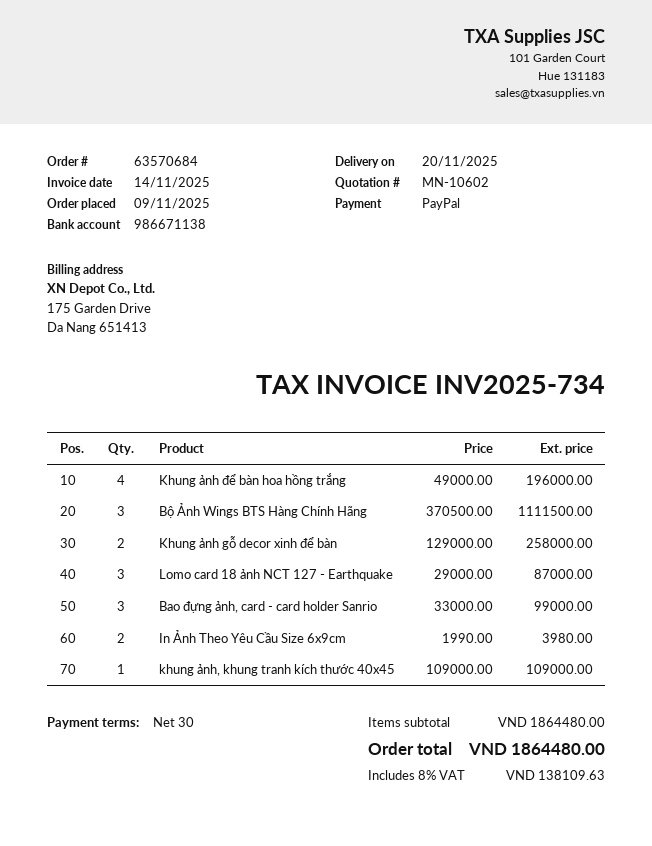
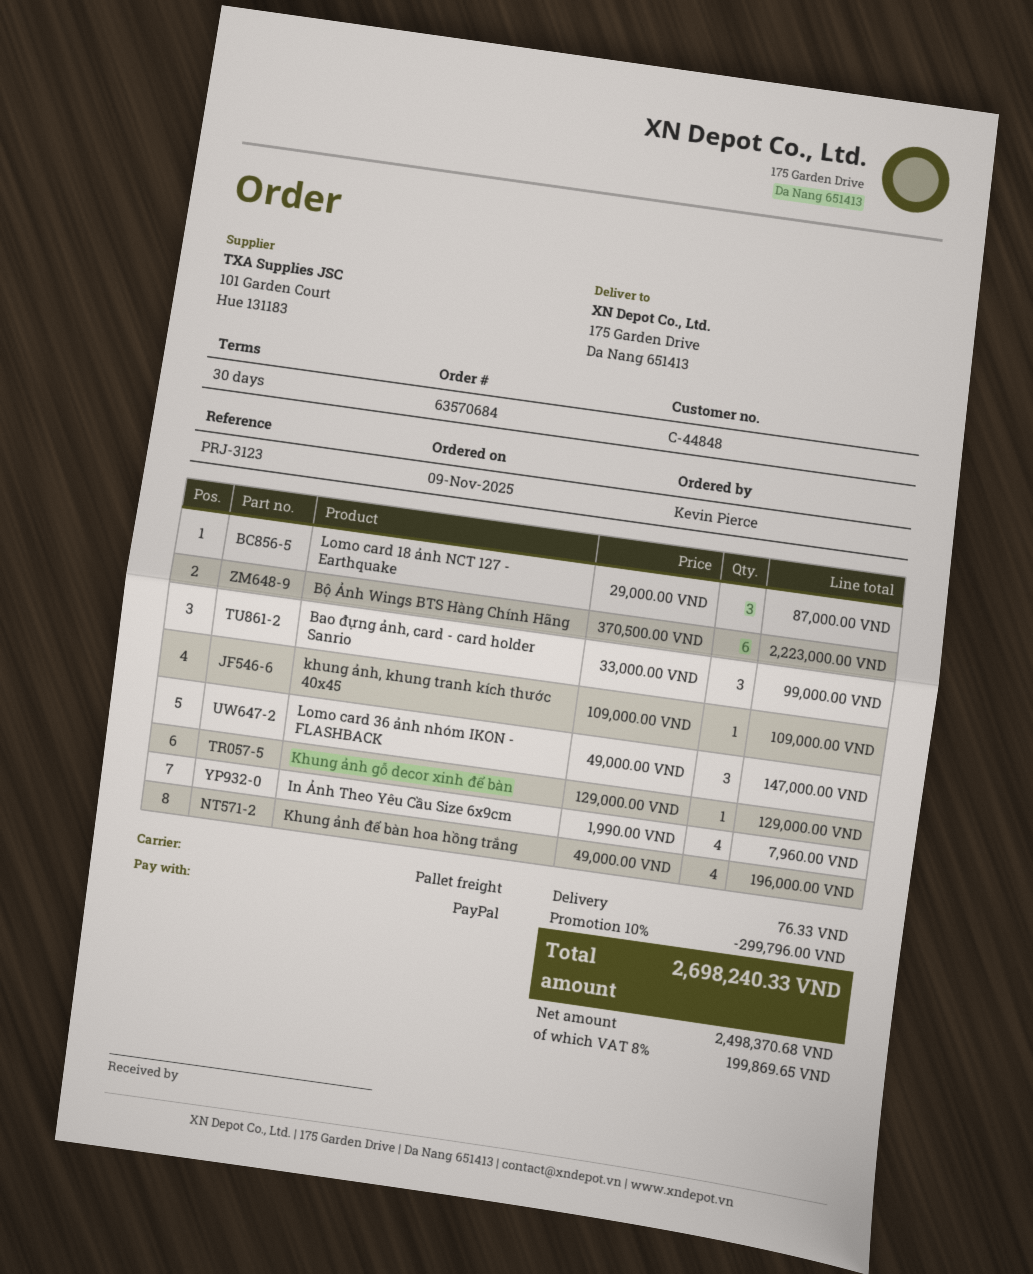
Bộ Ảnh Wings BTS Hàng Chính Hãng: 3 x 370500.00 = 1111500.00 -> 6 x 370500.00 = 2223000.00
Khung ảnh gỗ decor xinh để bàn: 2 x 129000.00 = 258000.00 -> 1 x 129000.00 = 129000.00
In Ảnh Theo Yêu Cầu Size 6x9cm: 2 x 1990.00 = 3980.00 -> 4 x 1990.00 = 7960.00
Lomo card 36 ảnh nhóm IKON - FLASHBACK: none -> 3 x 49000.00 = 147000.00
discount: none -> 10% = 299796.00
shipping: none -> 76.33
tax: 8% = 138109.63 -> 8% = 199869.65
total: 1864480.00 -> 2698240.33

